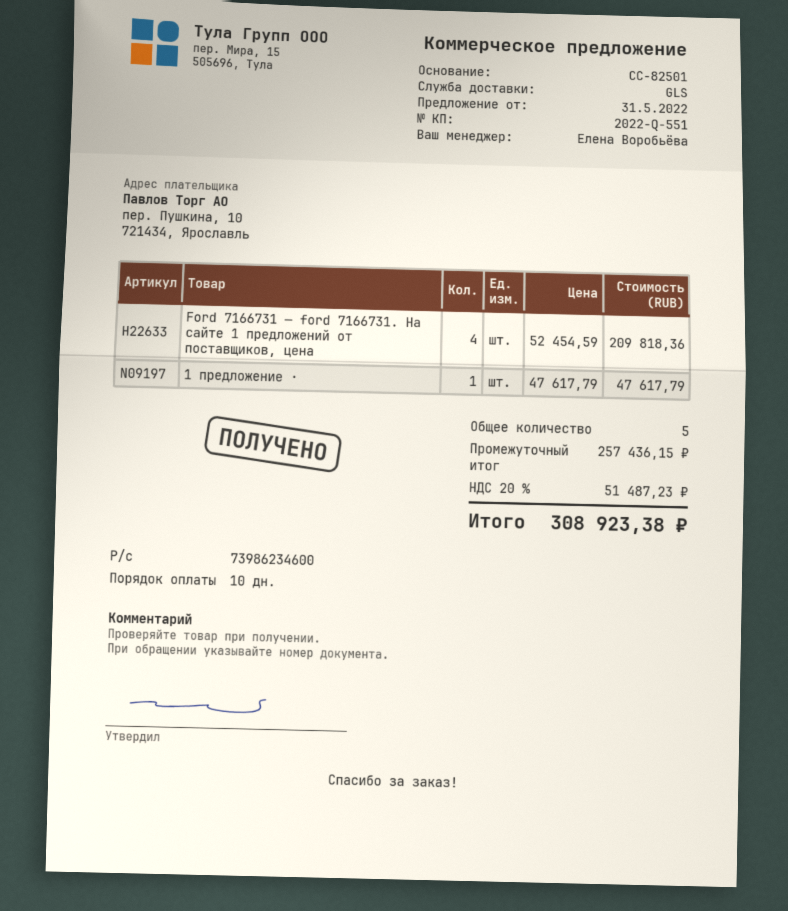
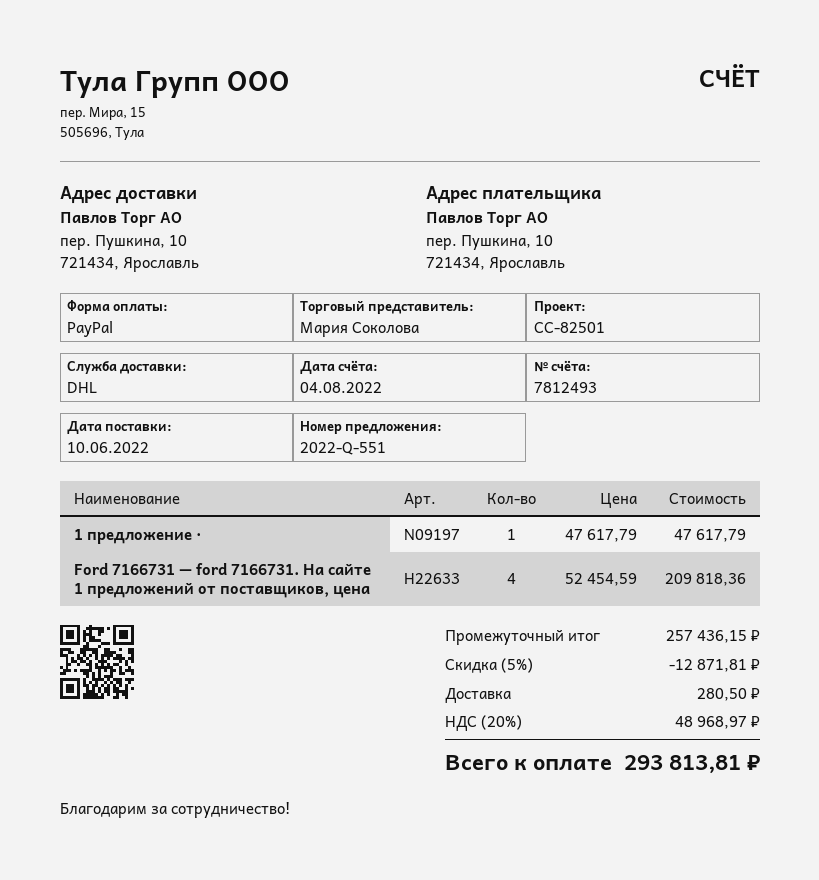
sales rep: Елена Воробьёва -> Мария Соколова
shipping method: GLS -> DHL
discount: none -> 5% = 12871.81
shipping: none -> 280.50
tax: 20% = 51487.23 -> 20% = 48968.97
total: 308923.38 -> 293813.81

